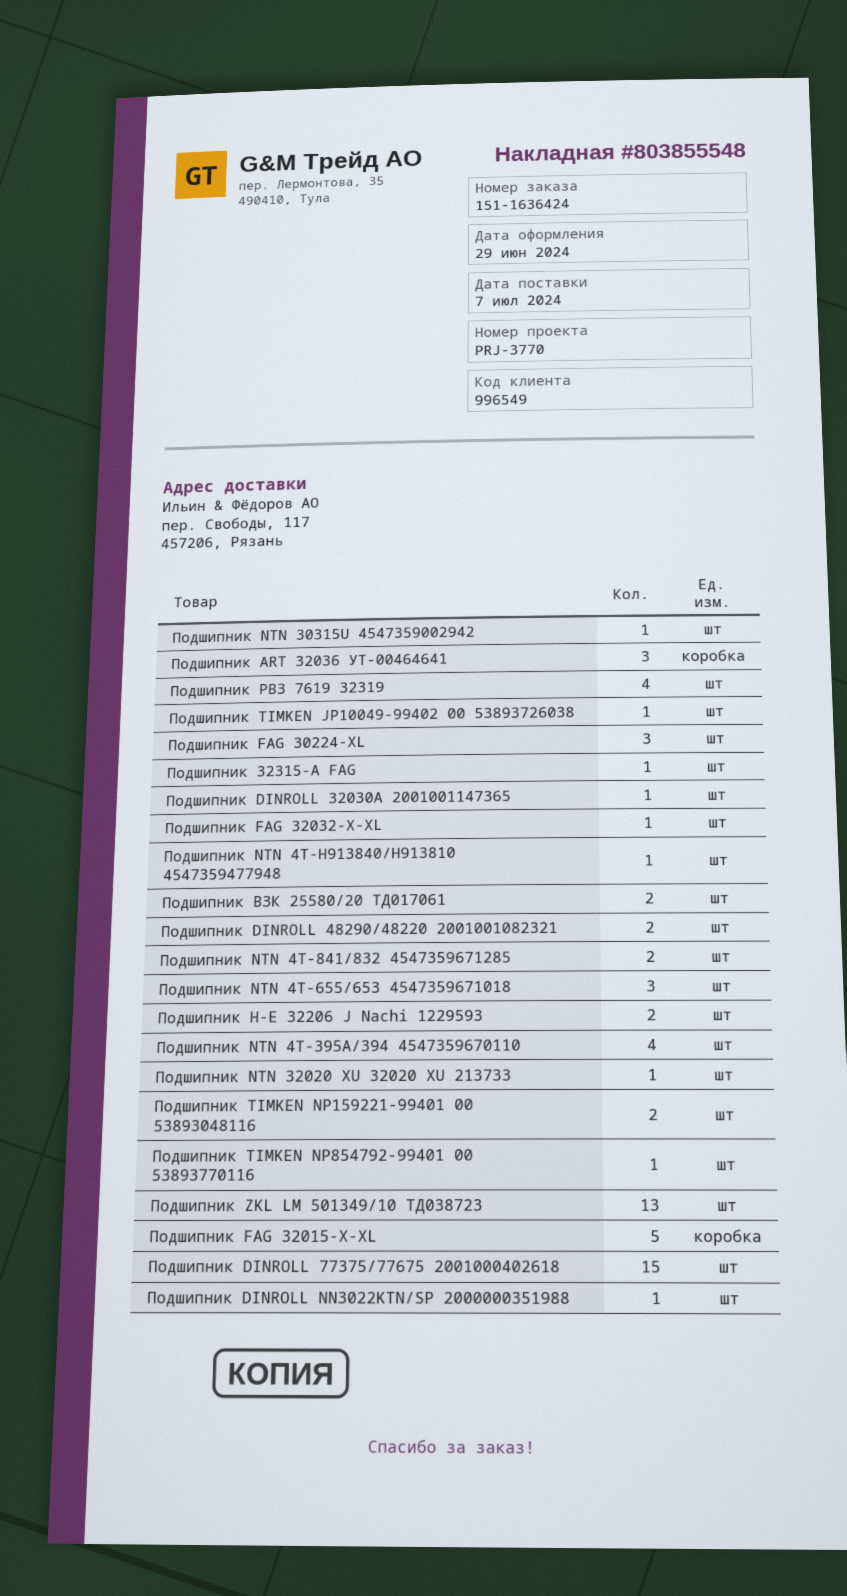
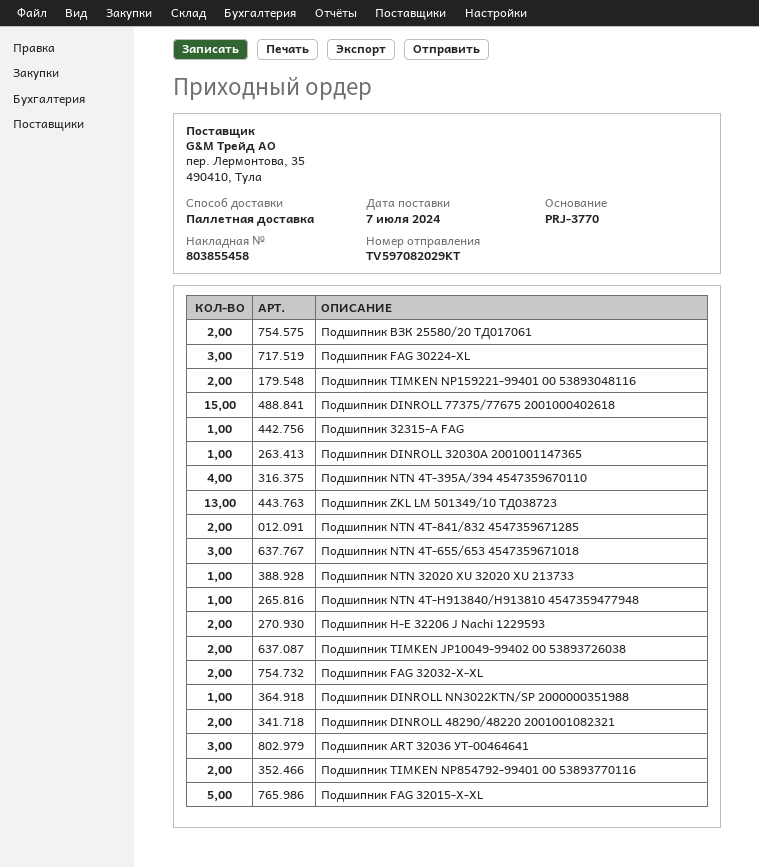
delivery note number: 803855548 -> 803855458
Подшипник NTN 30315U 4547359002942: 1 -> none
Подшипник РВЗ 7619 32319: 4 -> none
Подшипник TIMKEN JP10049-99402 00 53893726038: 1 -> 2
Подшипник FAG 32032-X-XL: 1 -> 2
Подшипник TIMKEN NP854792-99401 00 53893770116: 1 -> 2

